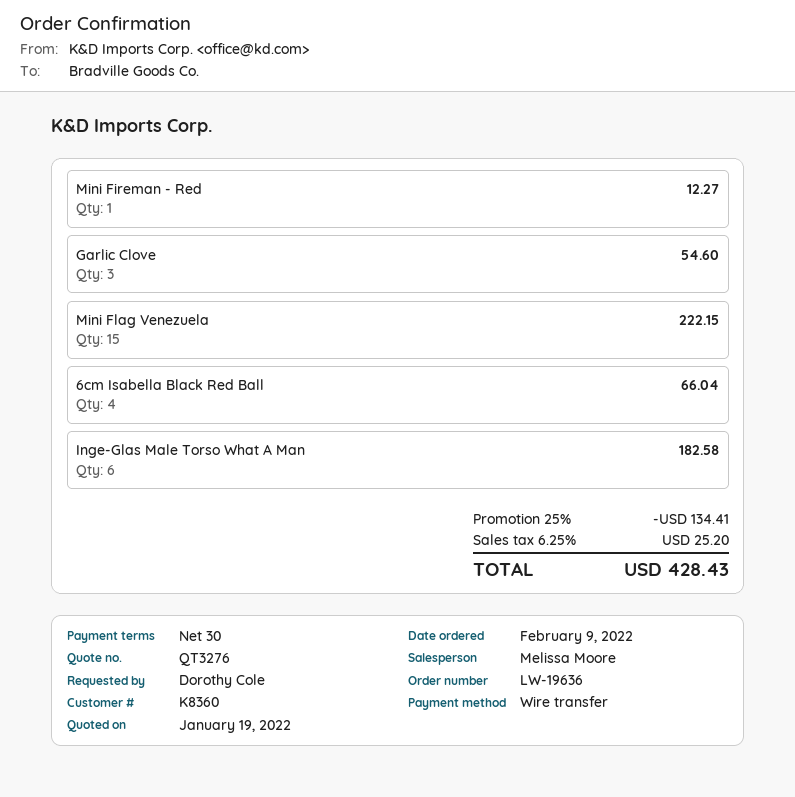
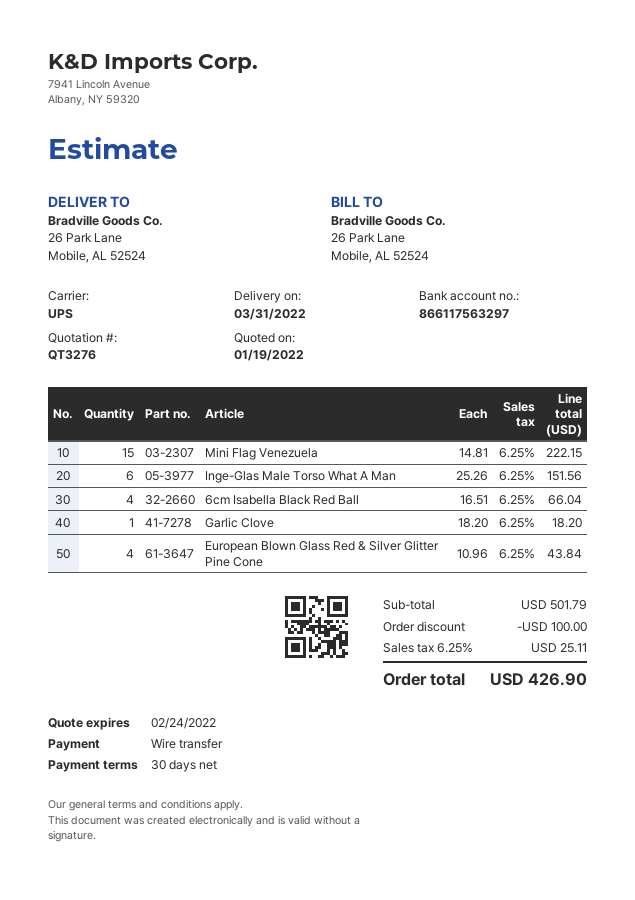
Mini Fireman - Red: 1 for 12.27 -> none
Garlic Clove: 3 for 54.60 -> 1 for 18.20
Inge-Glas Male Torso What A Man: 6 for 182.58 -> 6 for 151.56
European Blown Glass Red & Silver Glitter Pine Cone: none -> 4 for 43.84
discount: 134.41 -> 100.00
tax: 6.25% = 25.20 -> 6.25% = 25.11
total: 428.43 -> 426.90

